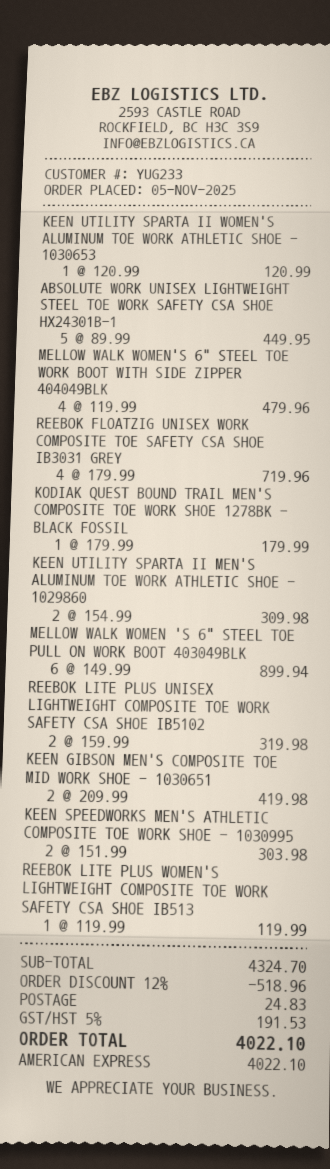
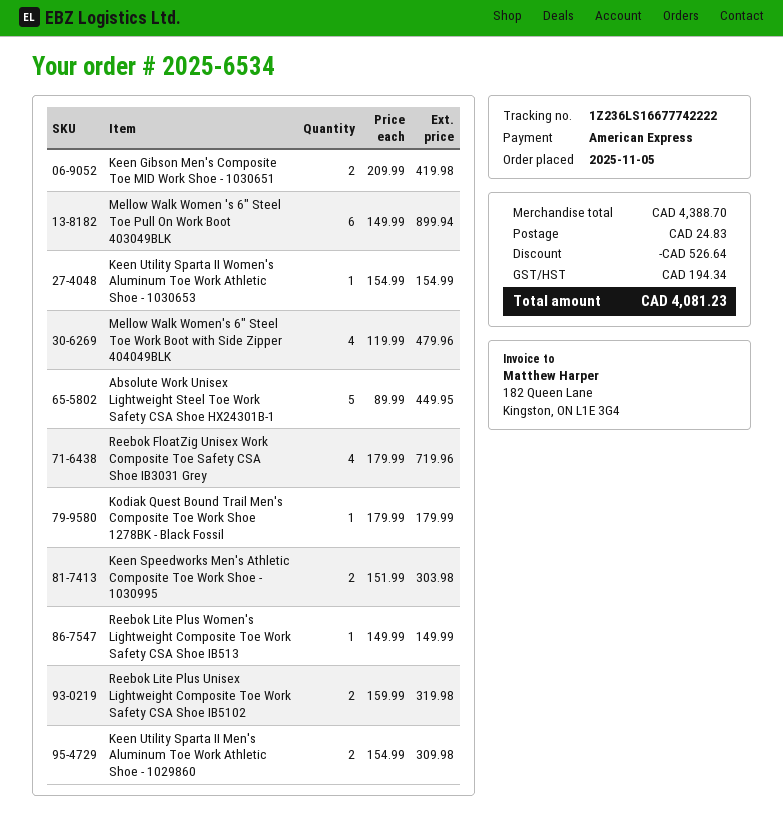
KEEN UTILITY SPARTA II WOMEN'S ALUMINUM TOE WORK ATHLETIC SHOE - 1030653: 1 x 120.99 = 120.99 -> 1 x 154.99 = 154.99
REEBOK LITE PLUS WOMEN'S LIGHTWEIGHT COMPOSITE TOE WORK SAFETY CSA SHOE IB513: 1 x 119.99 = 119.99 -> 1 x 149.99 = 149.99
subtotal: 4324.70 -> 4388.70
discount: 518.96 -> 526.64
tax: 191.53 -> 194.34
total: 4022.10 -> 4081.23

